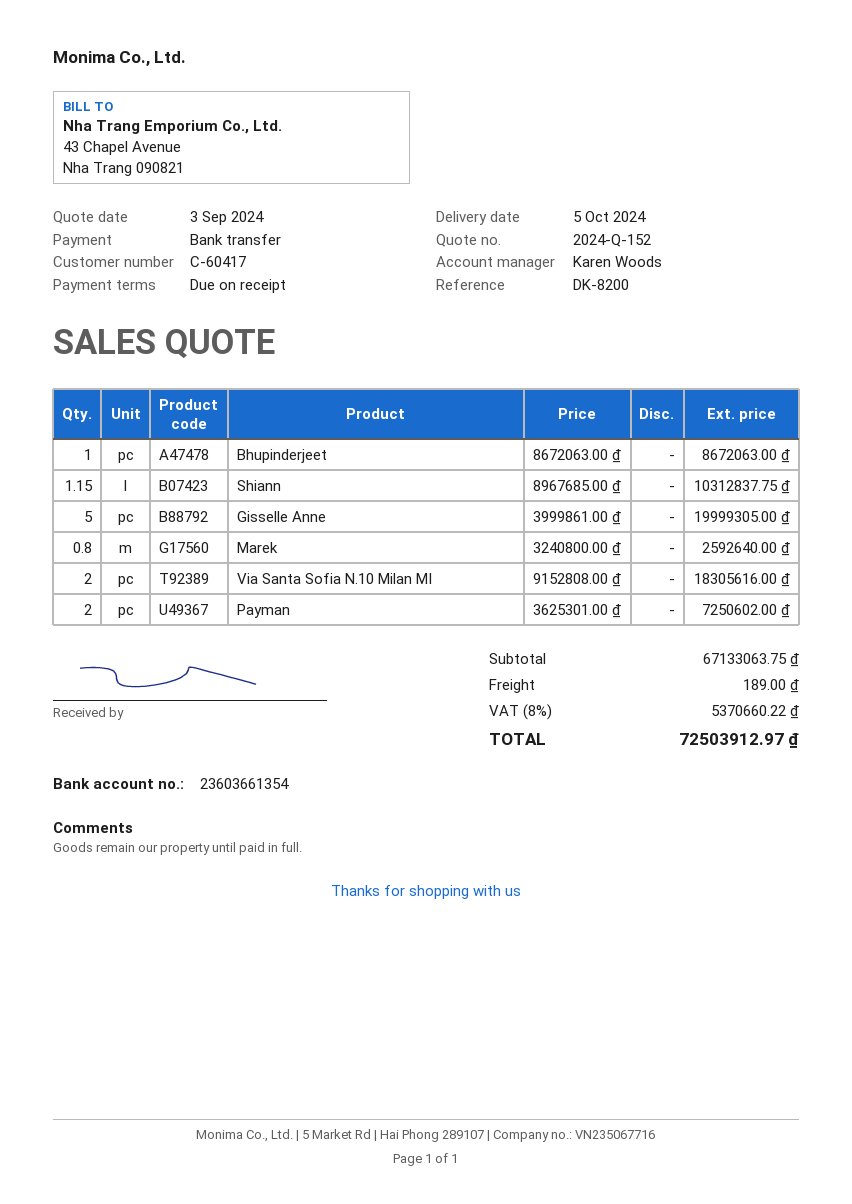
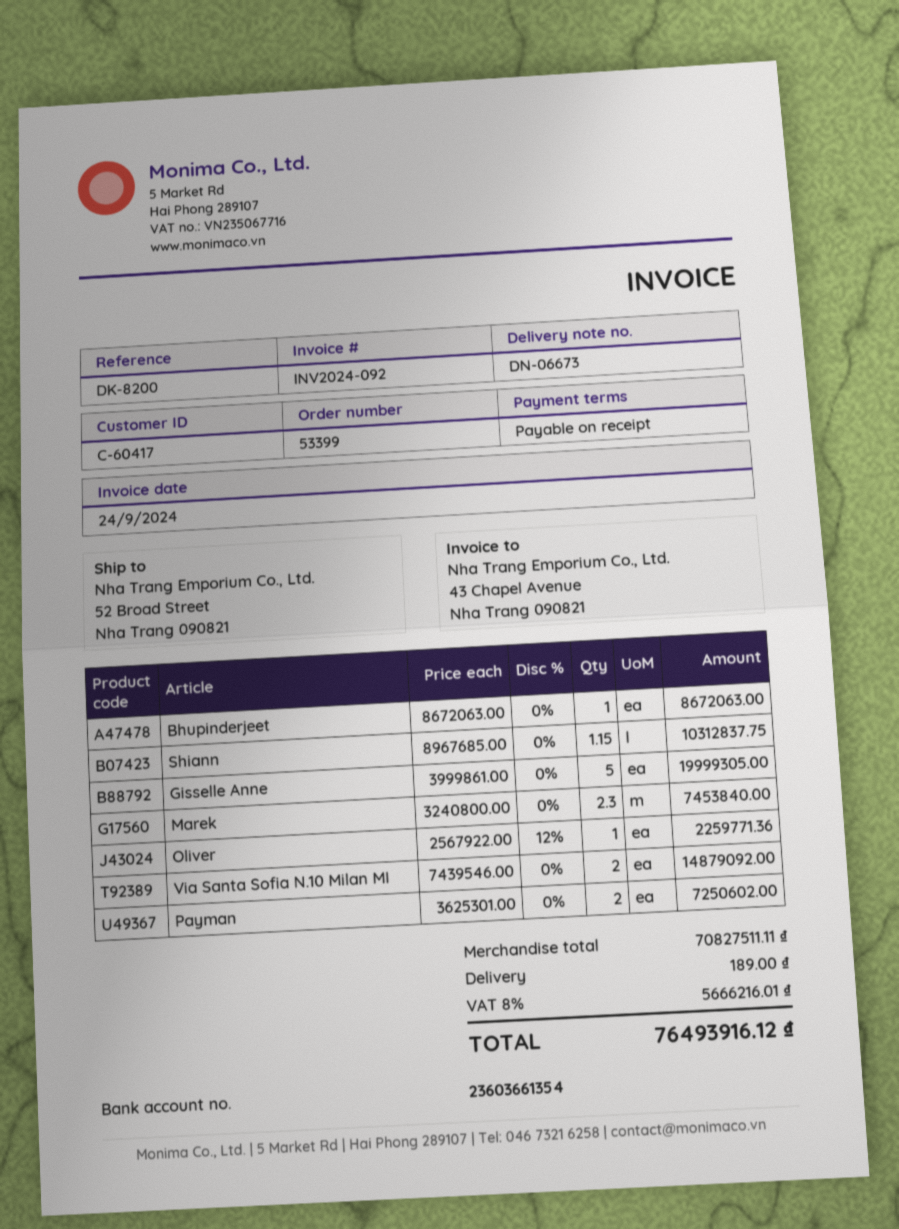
Marek: 0.8 x 3240800.00 = 2592640.00 -> 2.3 x 3240800.00 = 7453840.00
Via Santa Sofia N.10 Milan MI: 2 x 9152808.00 = 18305616.00 -> 2 x 7439546.00 = 14879092.00
Oliver: none -> 1 x 2567922.00 - 12% = 2259771.36
subtotal: 67133063.75 -> 70827511.11
tax: 8% = 5370660.22 -> 8% = 5666216.01
total: 72503912.97 -> 76493916.12

